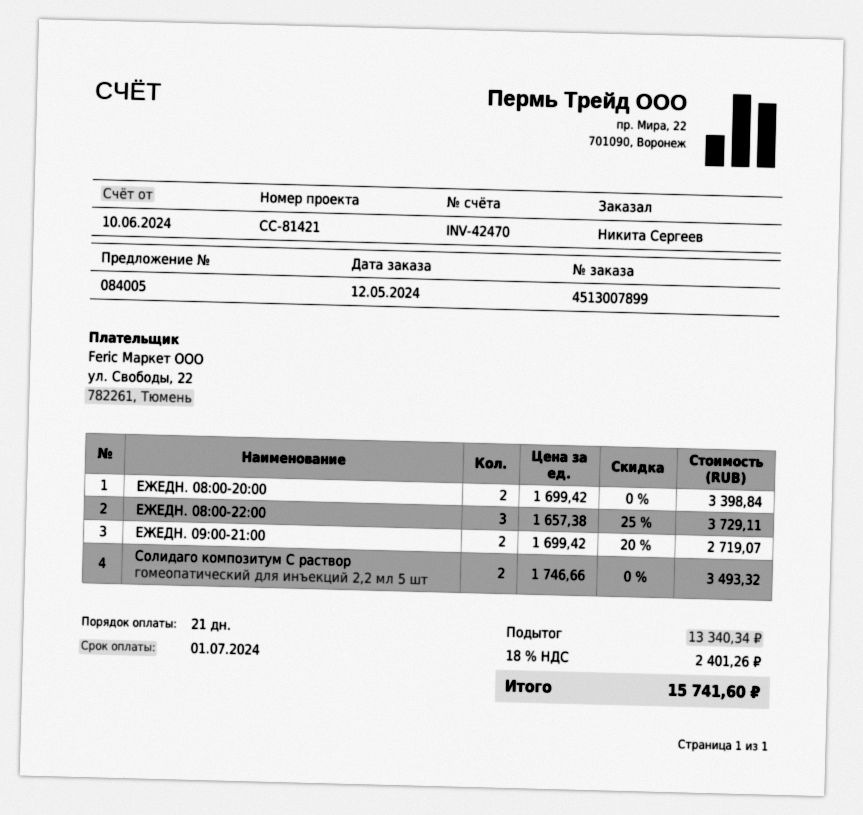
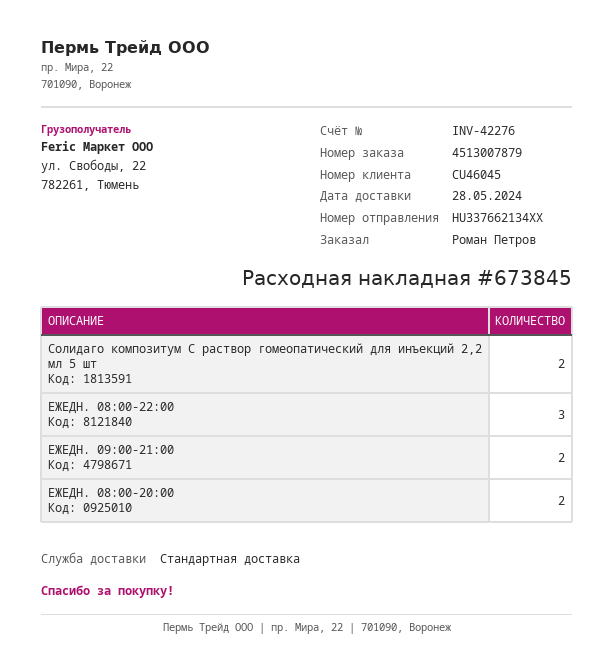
order number: 4513007899 -> 4513007879
invoice number: INV-42470 -> INV-42276
ordered by: Никита Сергеев -> Роман Петров

